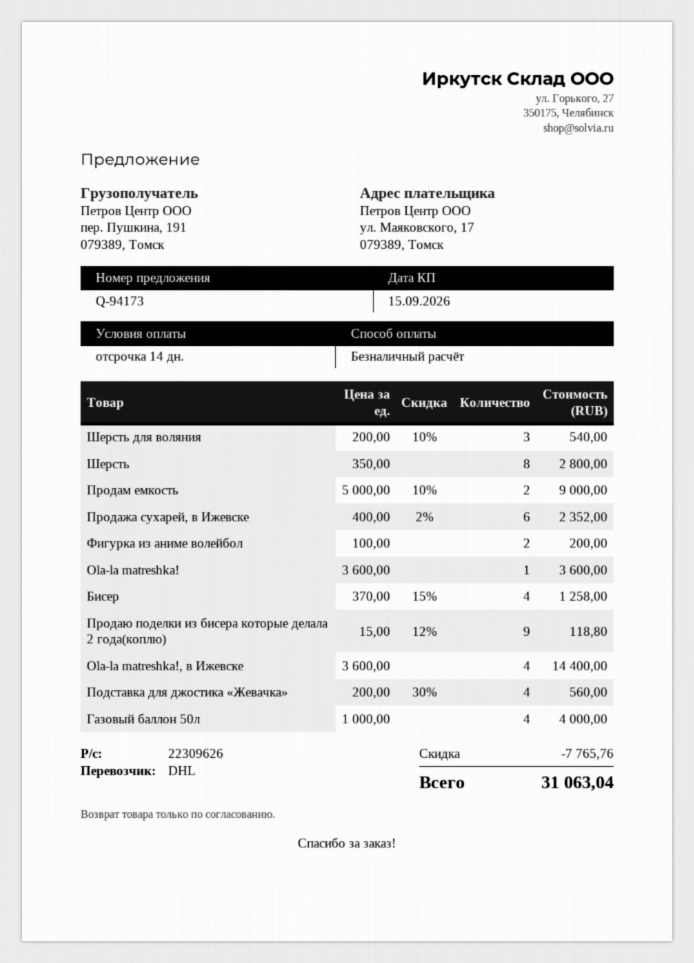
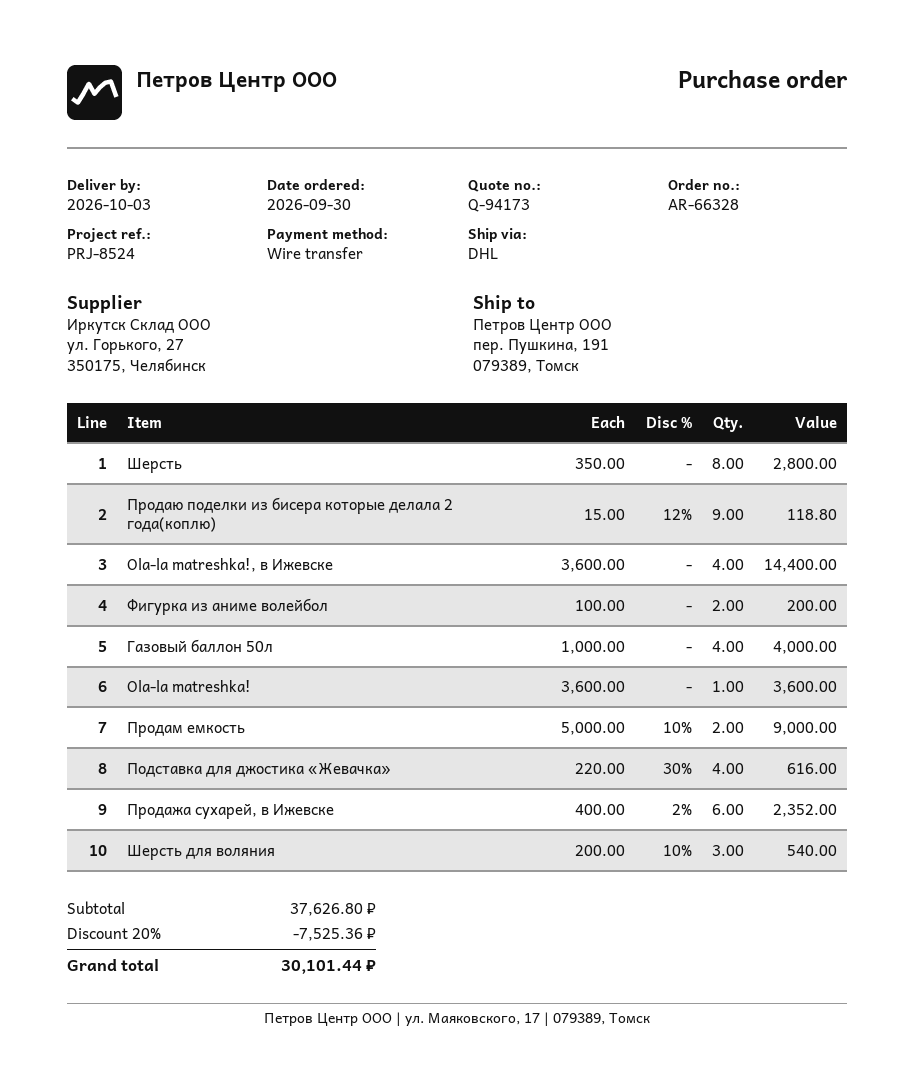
Бисер: 4 x 370.00 - 15% = 1258.00 -> none
Подставка для джостика «Жевачка»: 4 x 200.00 - 30% = 560.00 -> 4 x 220.00 - 30% = 616.00
discount: 7765.76 -> 7525.36
total: 31063.04 -> 30101.44

